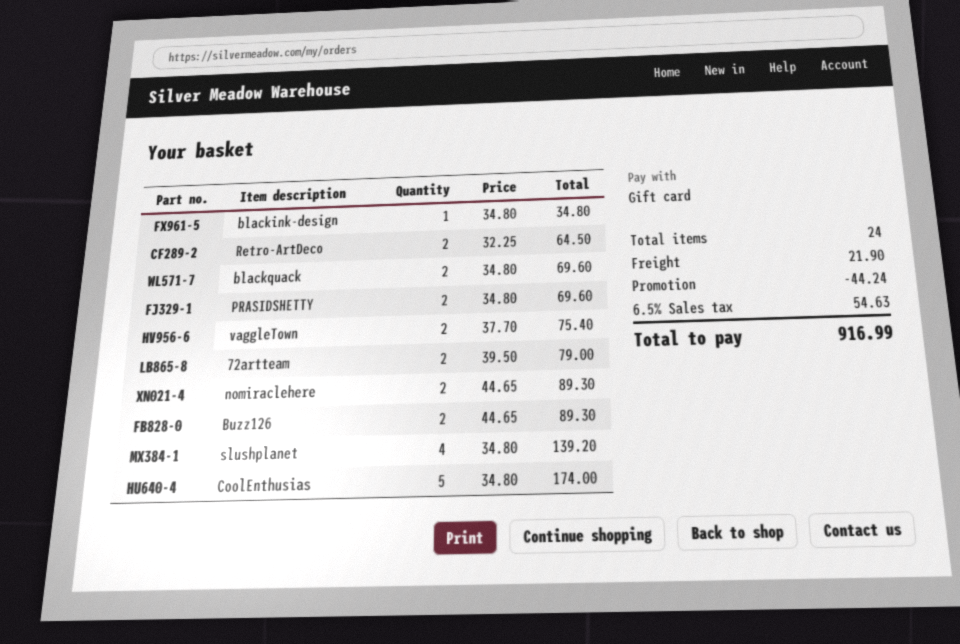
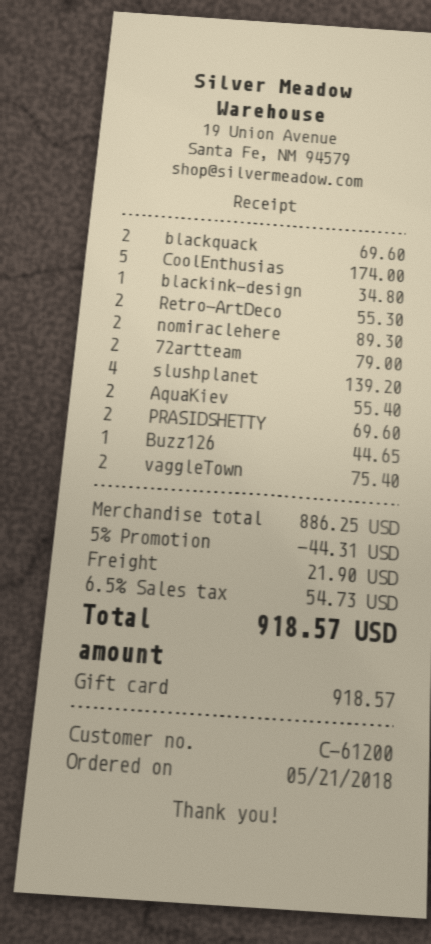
Retro-ArtDeco: 2 for 64.50 -> 2 for 55.30
Buzz126: 2 for 89.30 -> 1 for 44.65
AquaKiev: none -> 2 for 55.40
discount: 44.24 -> 44.31
tax: 6.5% = 54.63 -> 6.5% = 54.73
total: 916.99 -> 918.57

